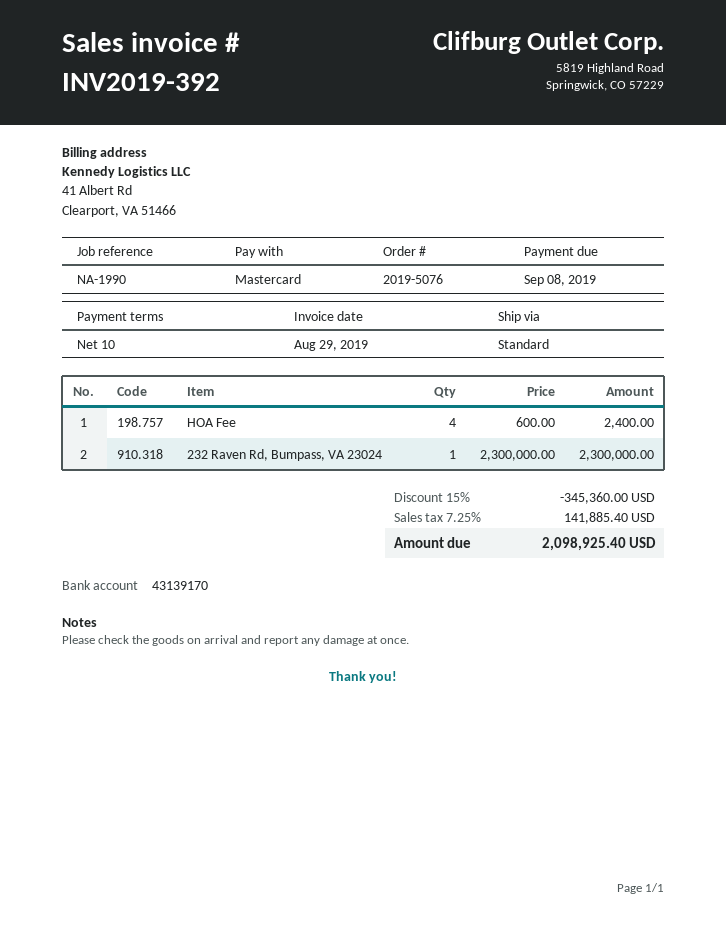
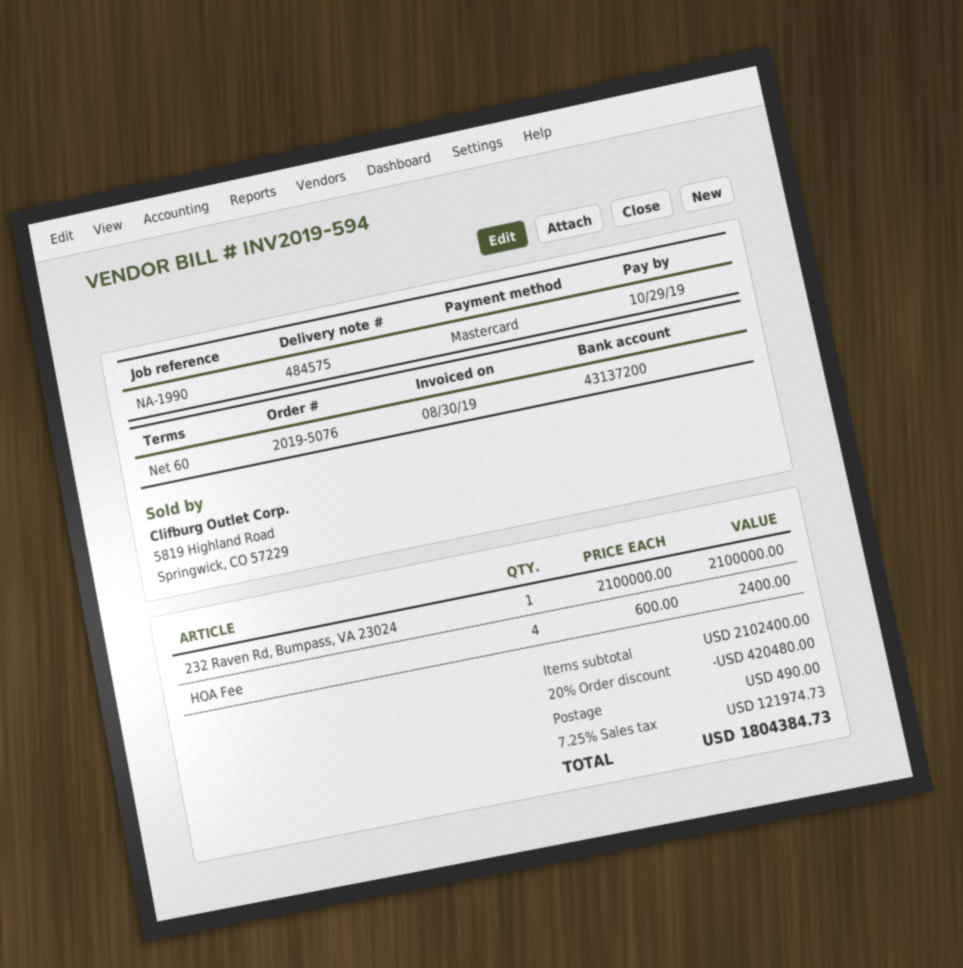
invoice number: INV2019-392 -> INV2019-594
invoice date: 2019-08-29 -> 2019-08-30
payment terms: 10 days -> 60 days
due date: 2019-09-08 -> 2019-10-29
bank account: 43139170 -> 43137200
232 Raven Rd, Bumpass, VA 23024: 1 x 2300000.00 = 2300000.00 -> 1 x 2100000.00 = 2100000.00
discount: 15% = 345360.00 -> 20% = 420480.00
shipping: none -> 490.00
tax: 7.25% = 141885.40 -> 7.25% = 121974.73
total: 2098925.40 -> 1804384.73

